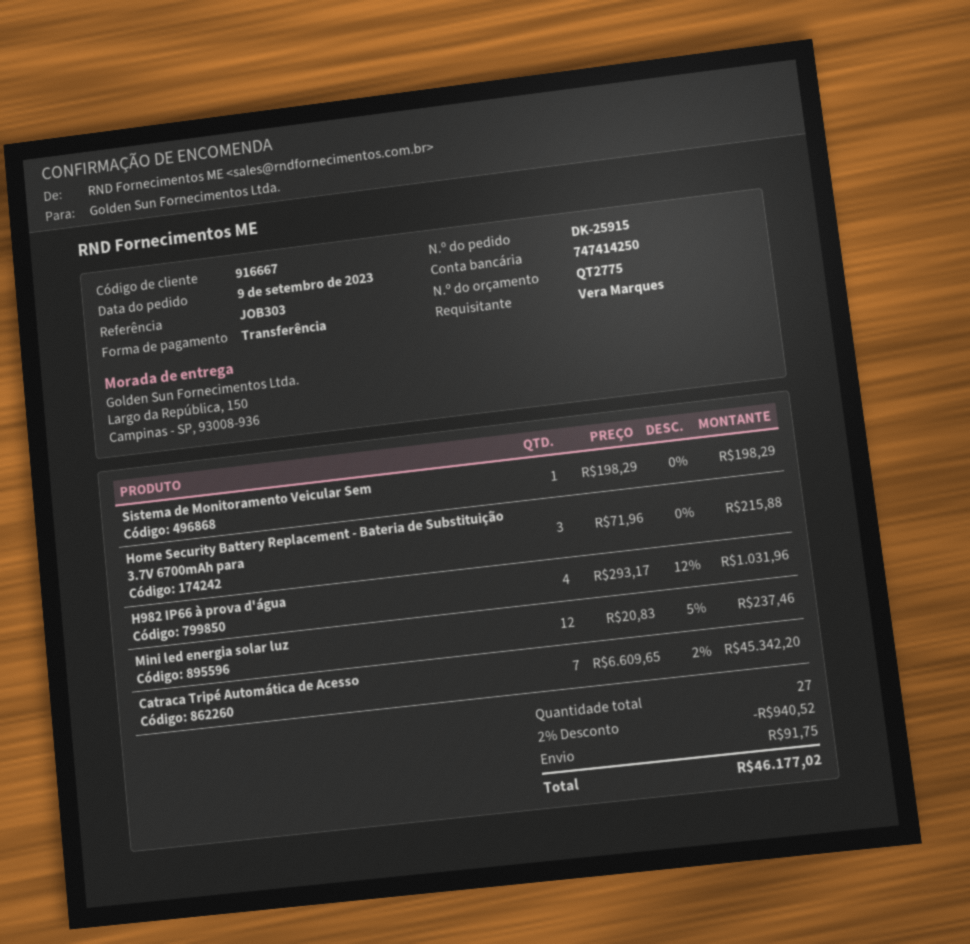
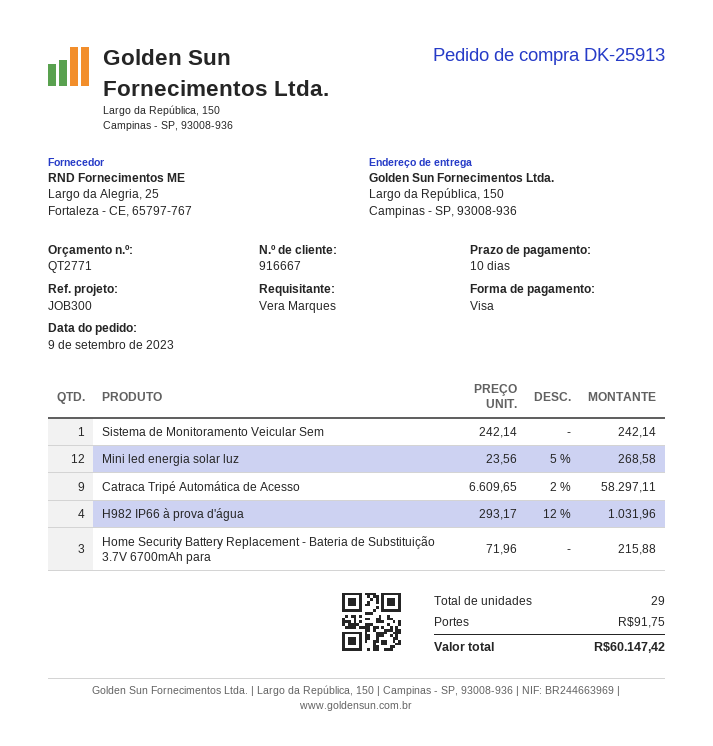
quote number: QT2775 -> QT2771
order number: DK-25915 -> DK-25913
reference: JOB303 -> JOB300
payment method: bank transfer -> Visa
Sistema de Monitoramento Veicular Sem: 1 x 198.29 = 198.29 -> 1 x 242.14 = 242.14
Mini led energia solar luz: 12 x 20.83 - 5% = 237.46 -> 12 x 23.56 - 5% = 268.58
Catraca Tripé Automática de Acesso: 7 x 6609.65 - 2% = 45342.20 -> 9 x 6609.65 - 2% = 58297.11
total quantity: 27 -> 29
discount: 2% = 940.52 -> none
total: 46177.02 -> 60147.42

